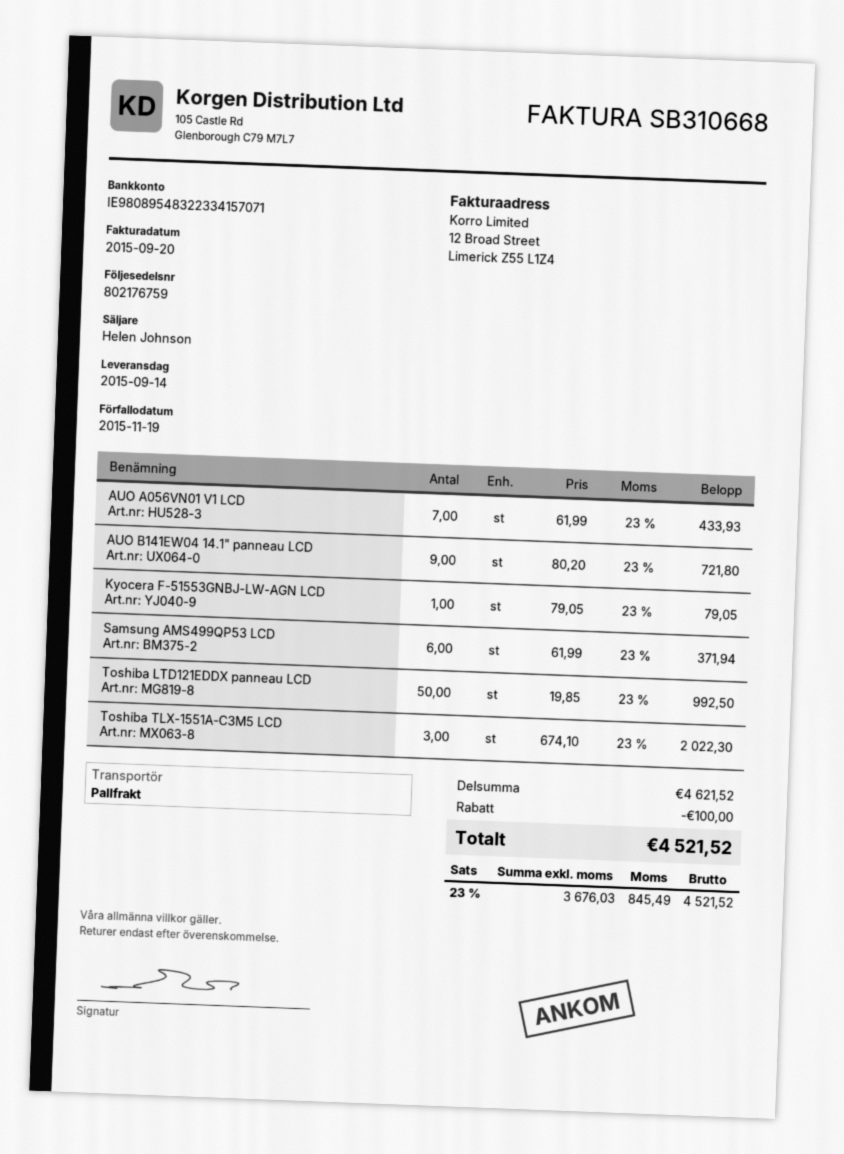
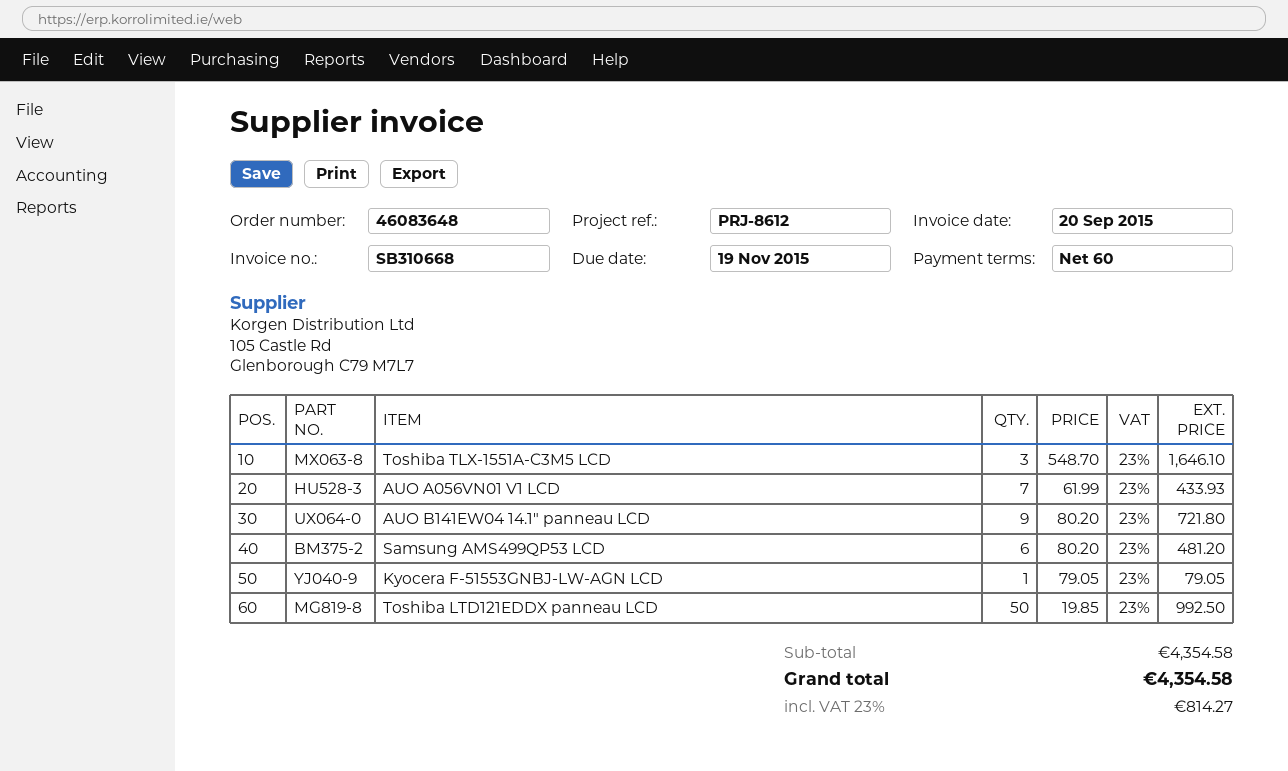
Samsung AMS499QP53 LCD: 6 x 61.99 = 371.94 -> 6 x 80.20 = 481.20
Toshiba TLX-1551A-C3M5 LCD: 3 x 674.10 = 2022.30 -> 3 x 548.70 = 1646.10
subtotal: 4621.52 -> 4354.58
discount: 100.00 -> none
tax: 23% = 845.49 -> 23% = 814.27
total: 4521.52 -> 4354.58

